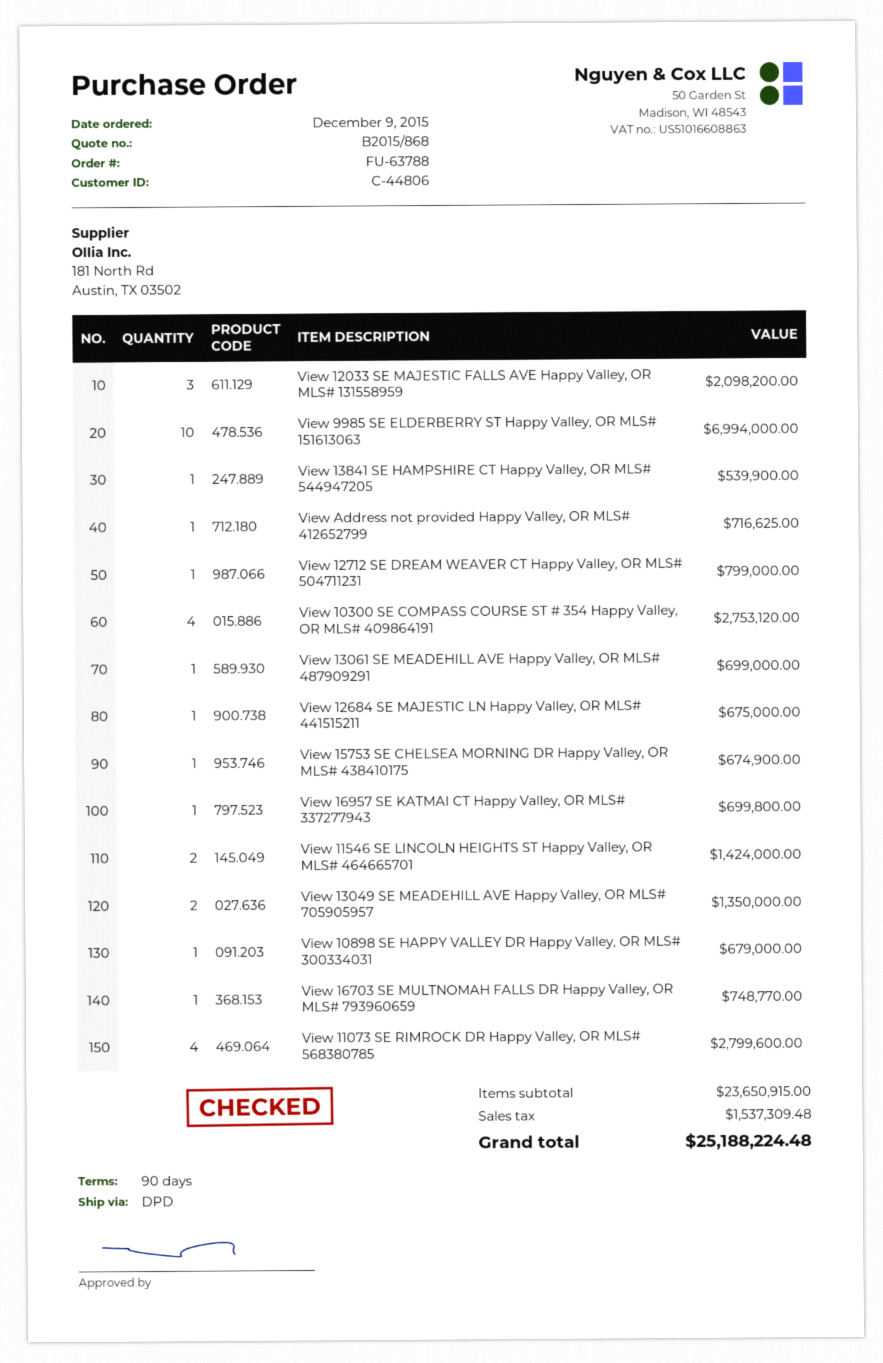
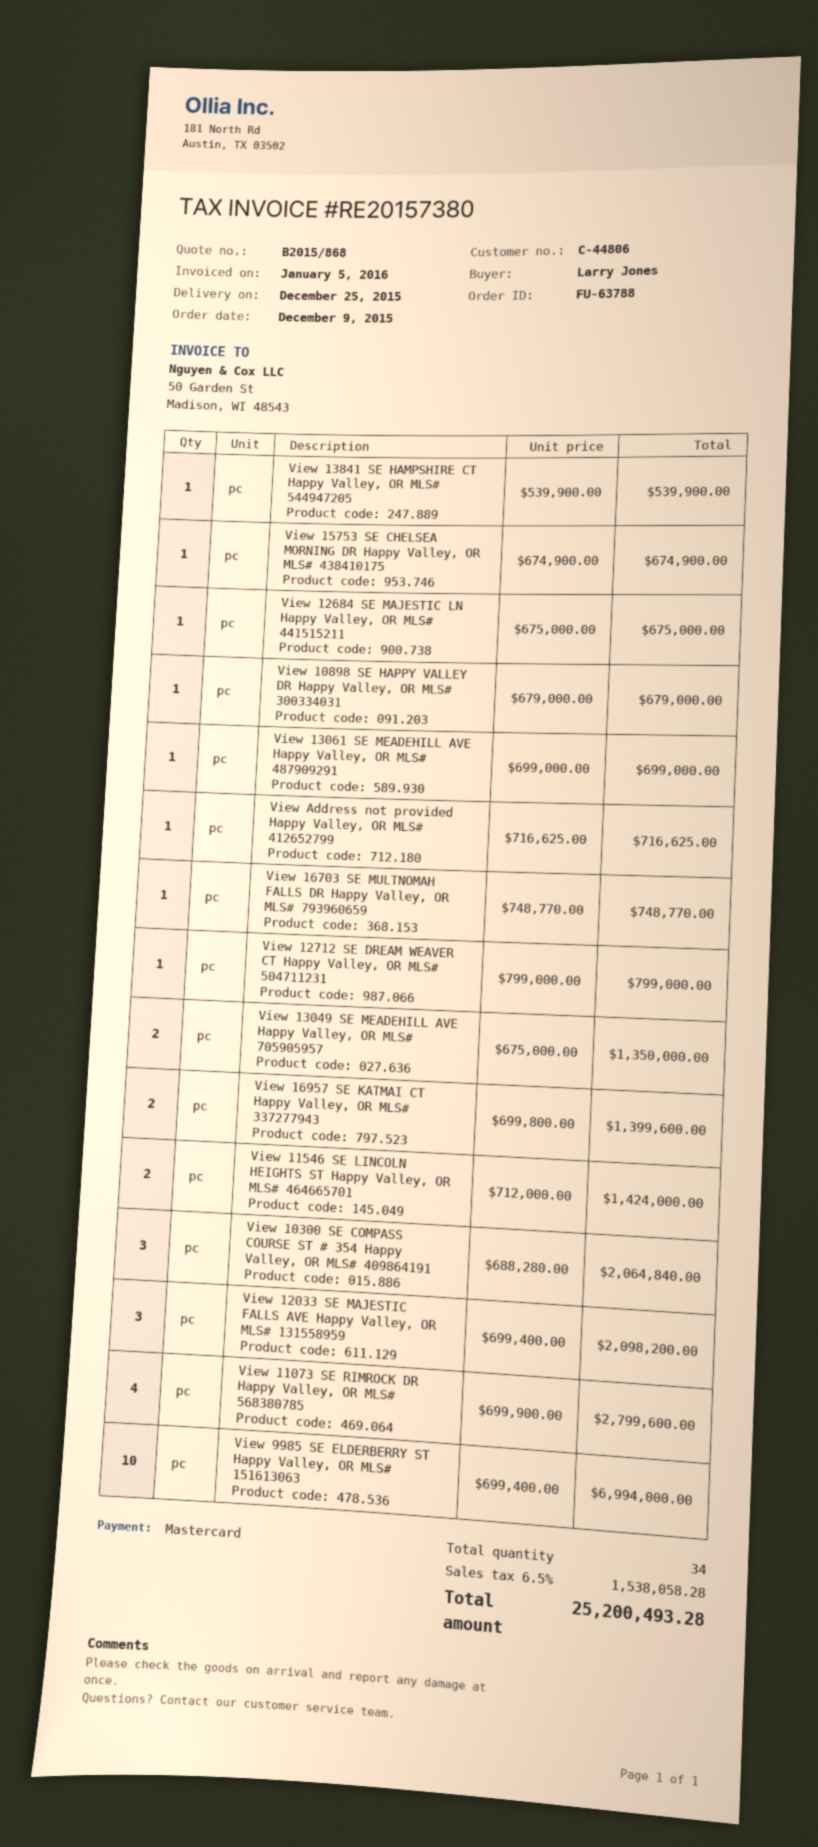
View 10300 SE COMPASS COURSE ST # 354 Happy Valley, OR MLS# 409864191: 4 for 2753120.00 -> 3 for 2064840.00
View 16957 SE KATMAI CT Happy Valley, OR MLS# 337277943: 1 for 699800.00 -> 2 for 1399600.00
tax: 1537309.48 -> 1538058.28
total: 25188224.48 -> 25200493.28

